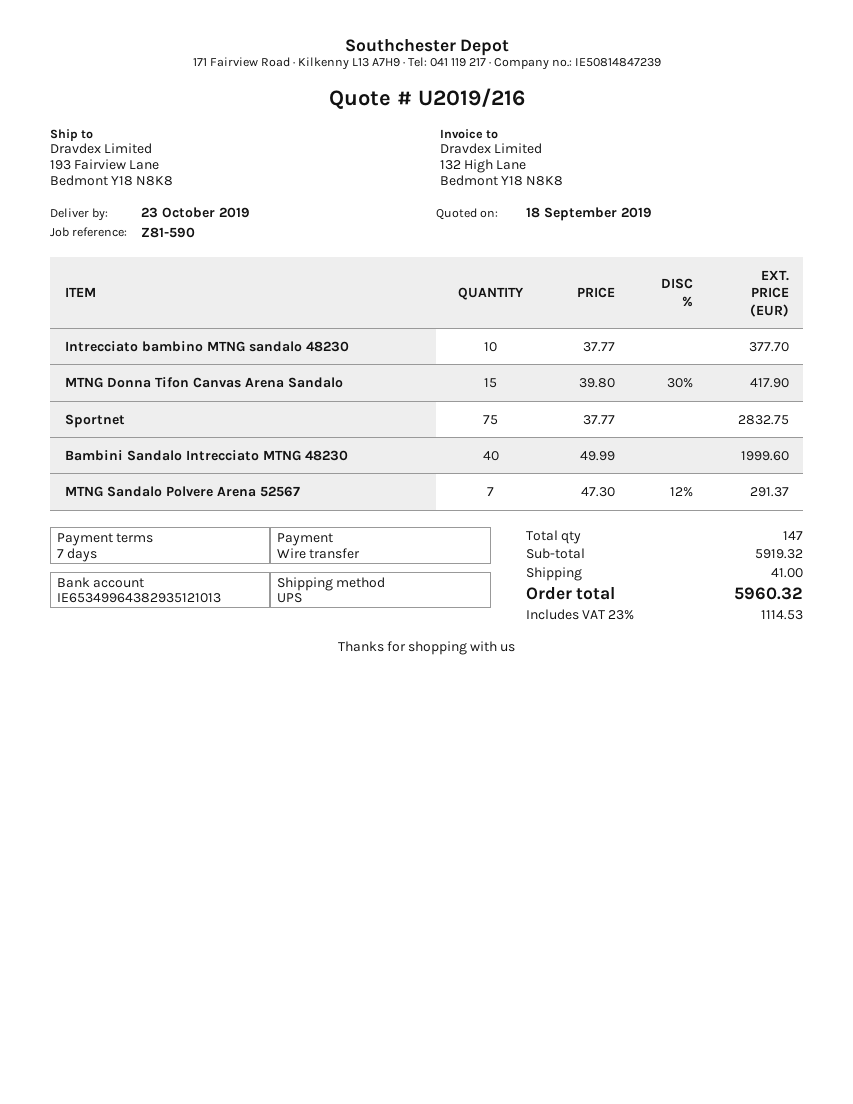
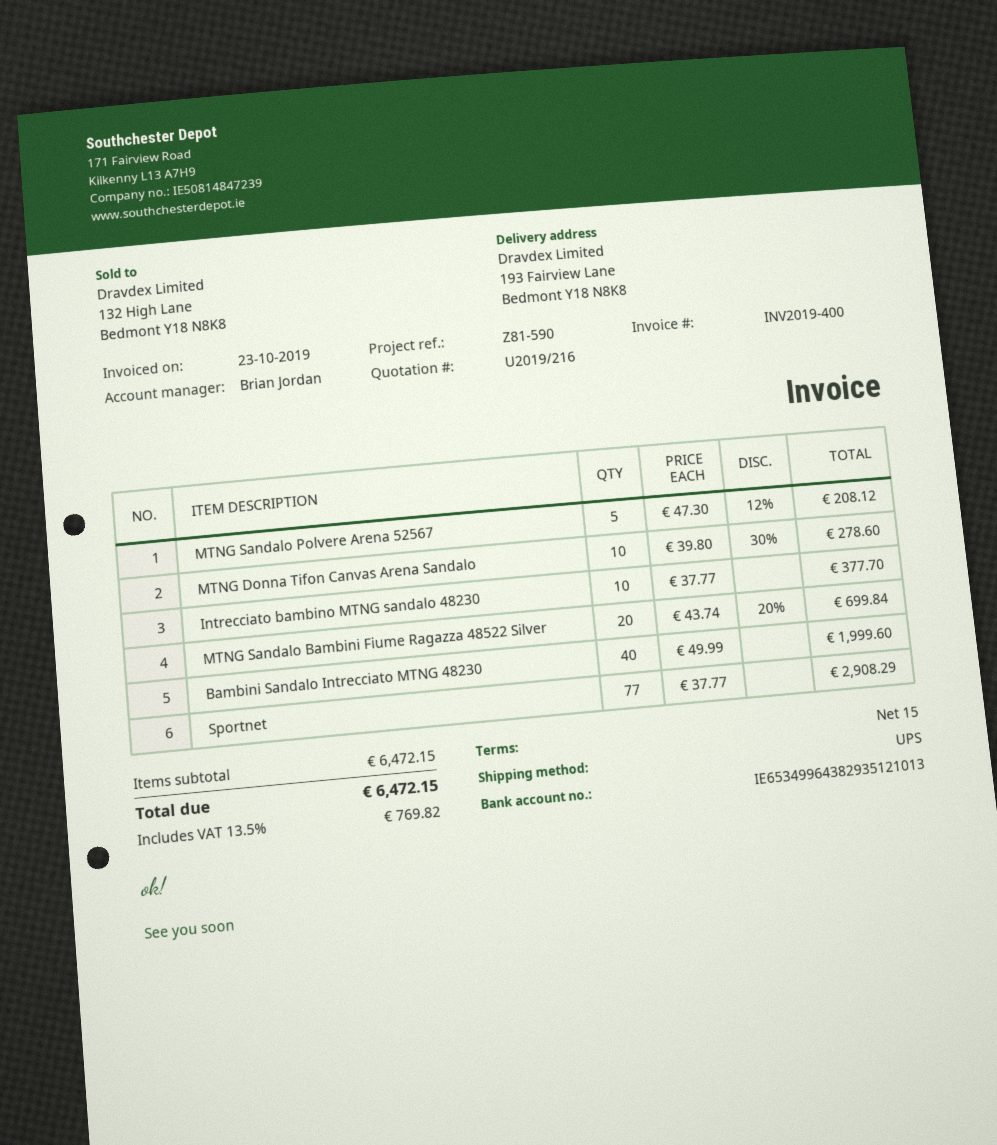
payment terms: 7 days -> 15 days
MTNG Donna Tifon Canvas Arena Sandalo: 15 x 39.80 - 30% = 417.90 -> 10 x 39.80 - 30% = 278.60
Sportnet: 75 x 37.77 = 2832.75 -> 77 x 37.77 = 2908.29
MTNG Sandalo Polvere Arena 52567: 7 x 47.30 - 12% = 291.37 -> 5 x 47.30 - 12% = 208.12
MTNG Sandalo Bambini Fiume Ragazza 48522 Silver: none -> 20 x 43.74 - 20% = 699.84
subtotal: 5919.32 -> 6472.15
shipping: 41.00 -> none
tax: 23% = 1114.53 -> 13.5% = 769.82
total: 5960.32 -> 6472.15

